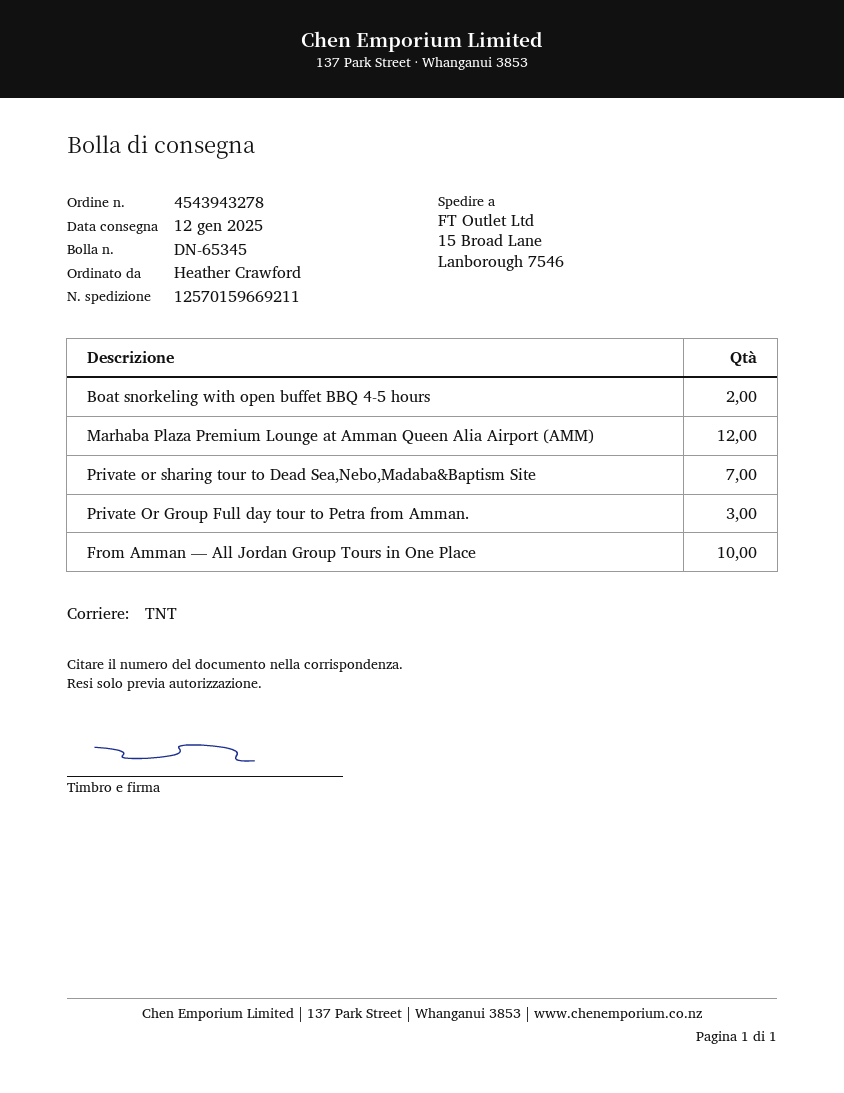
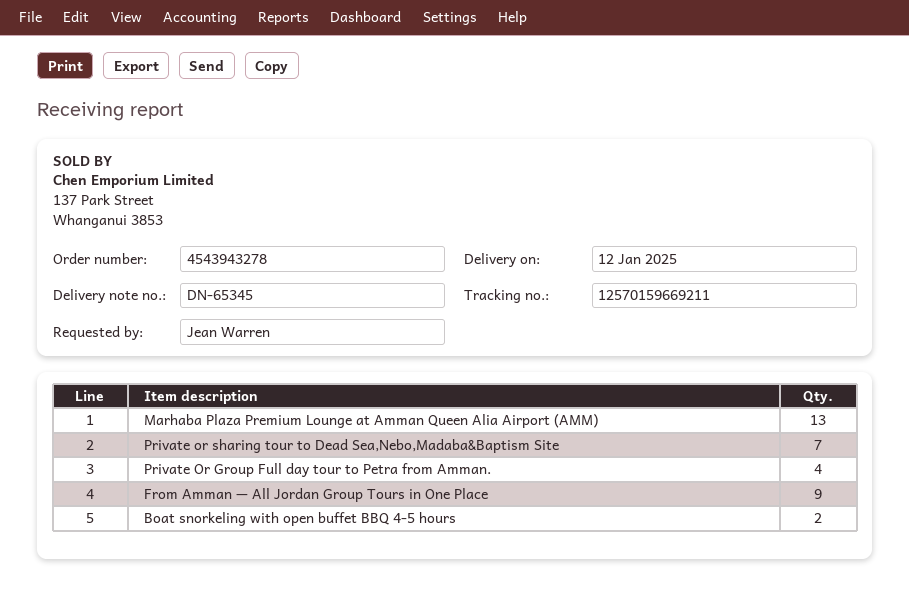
ordered by: Heather Crawford -> Jean Warren
Marhaba Plaza Premium Lounge at Amman Queen Alia Airport (AMM): 12 -> 13
Private Or Group Full day tour to Petra from Amman.: 3 -> 4
From Amman — All Jordan Group Tours in One Place: 10 -> 9

